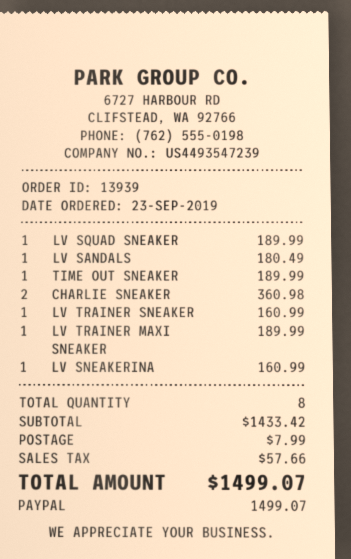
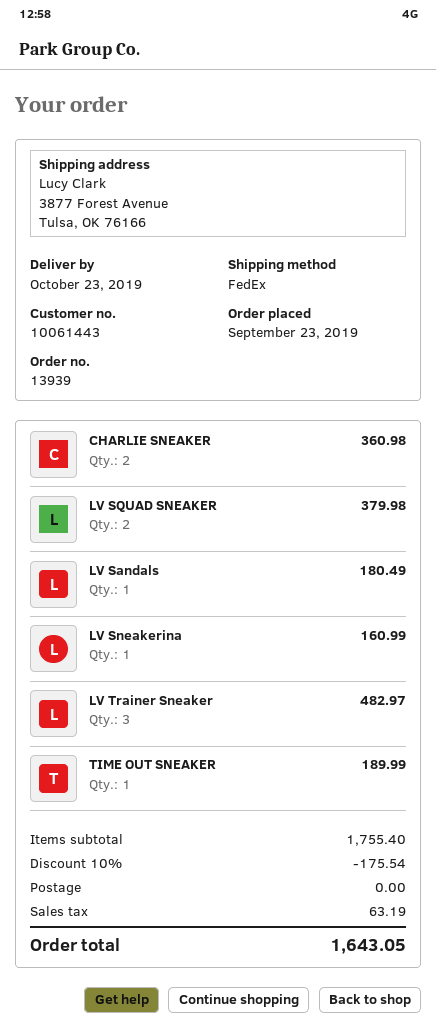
LV SQUAD SNEAKER: 1 for 189.99 -> 2 for 379.98
LV TRAINER SNEAKER: 1 for 160.99 -> 3 for 482.97
LV TRAINER MAXI SNEAKER: 1 for 189.99 -> none
subtotal: 1433.42 -> 1755.40
discount: none -> 10% = 175.54
shipping: 7.99 -> 0.00
tax: 57.66 -> 63.19
total: 1499.07 -> 1643.05

